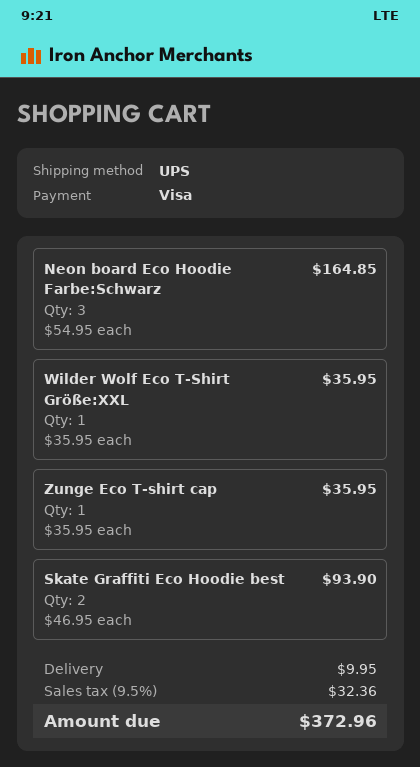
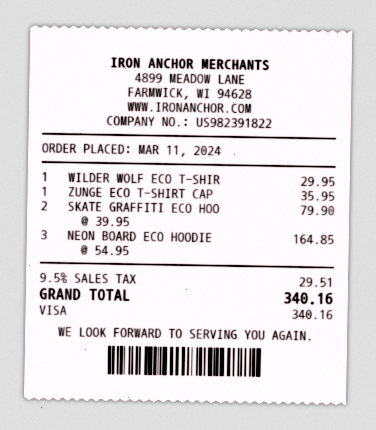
Wilder Wolf Eco T-Shirt Größe:XXL: 1 x 35.95 = 35.95 -> 1 x 29.95 = 29.95
Skate Graffiti Eco Hoodie best: 2 x 46.95 = 93.90 -> 2 x 39.95 = 79.90
shipping: 9.95 -> none
tax: 9.5% = 32.36 -> 9.5% = 29.51
total: 372.96 -> 340.16

